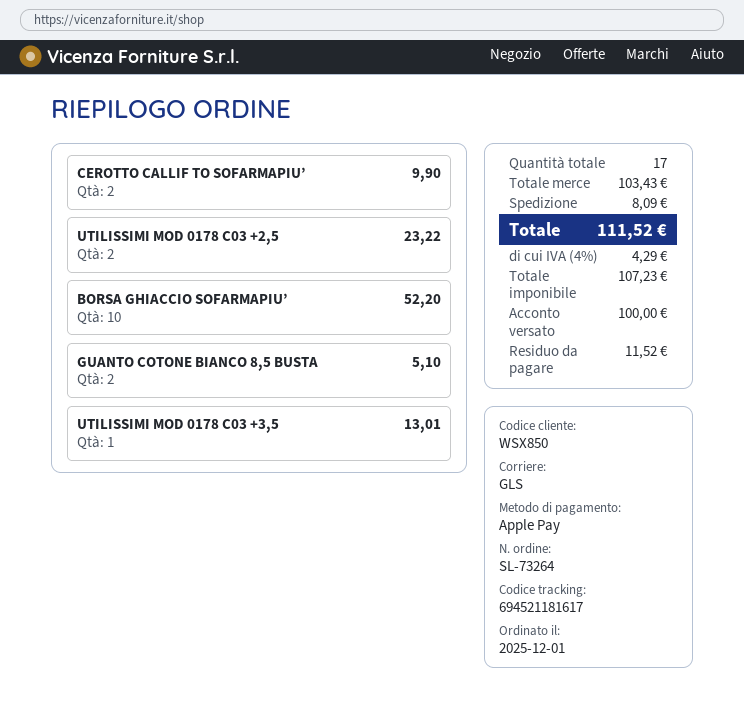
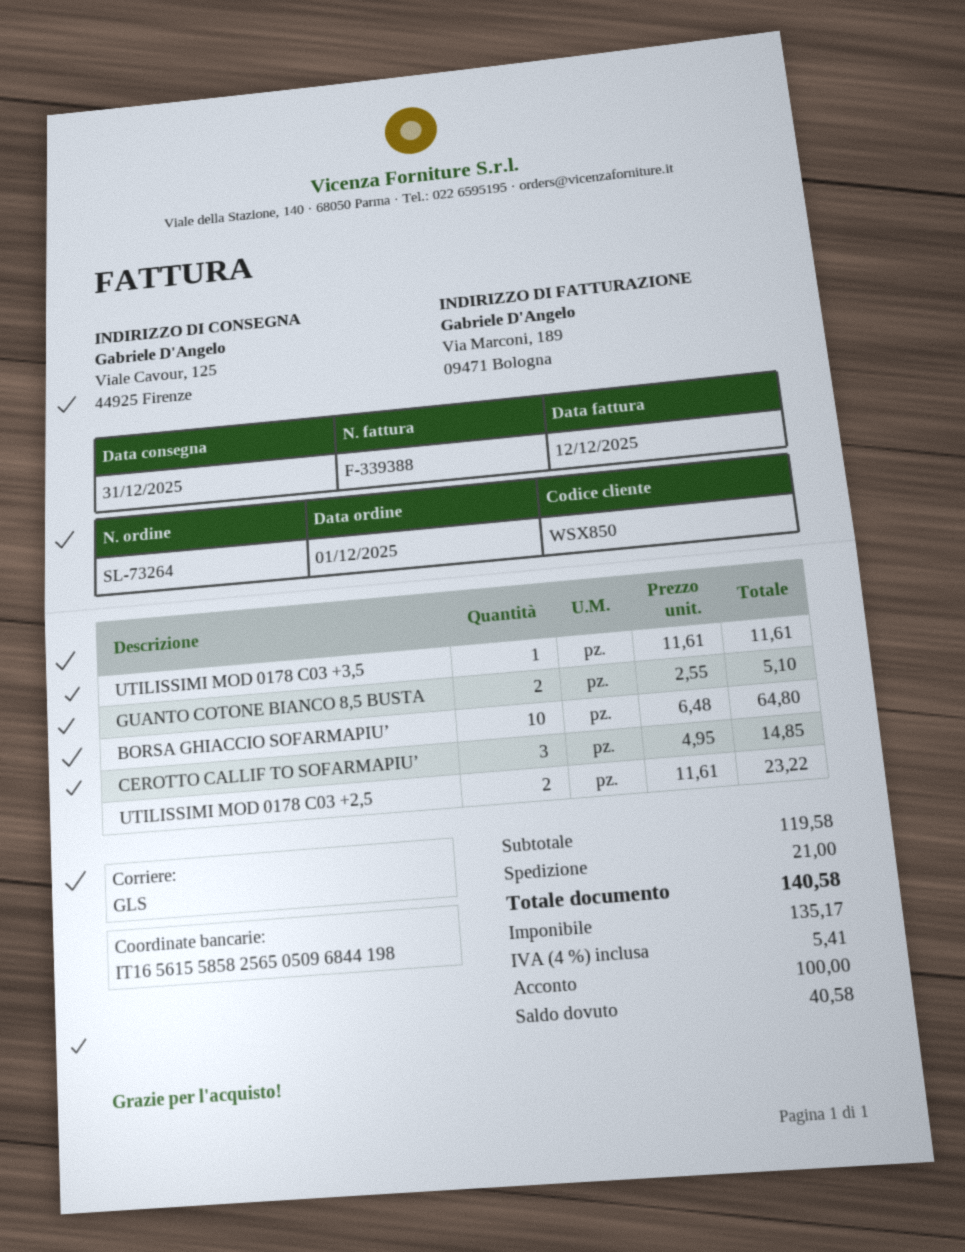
CEROTTO CALLIF TO SOFARMAPIU’: 2 for 9.90 -> 3 for 14.85
BORSA GHIACCIO SOFARMAPIU’: 10 for 52.20 -> 10 for 64.80
UTILISSIMI MOD 0178 C03 +3,5: 1 for 13.01 -> 1 for 11.61
subtotal: 103.43 -> 119.58
shipping: 8.09 -> 21.00
net: 107.23 -> 135.17
tax: 4% = 4.29 -> 4% = 5.41
total: 111.52 -> 140.58
balance: 11.52 -> 40.58

